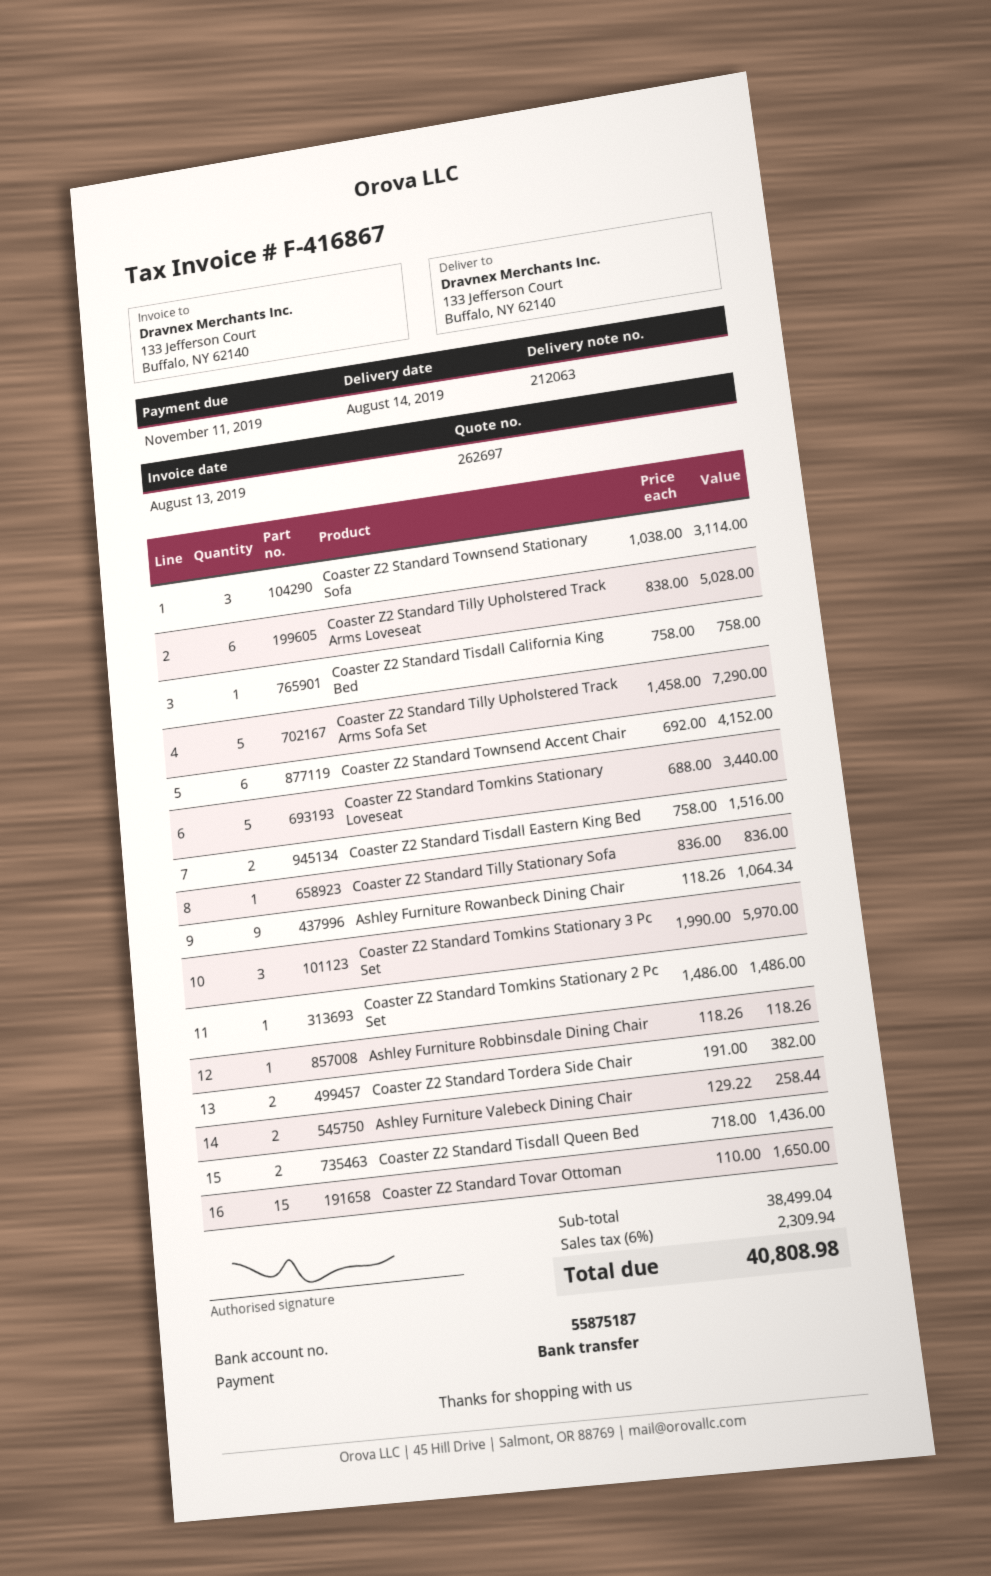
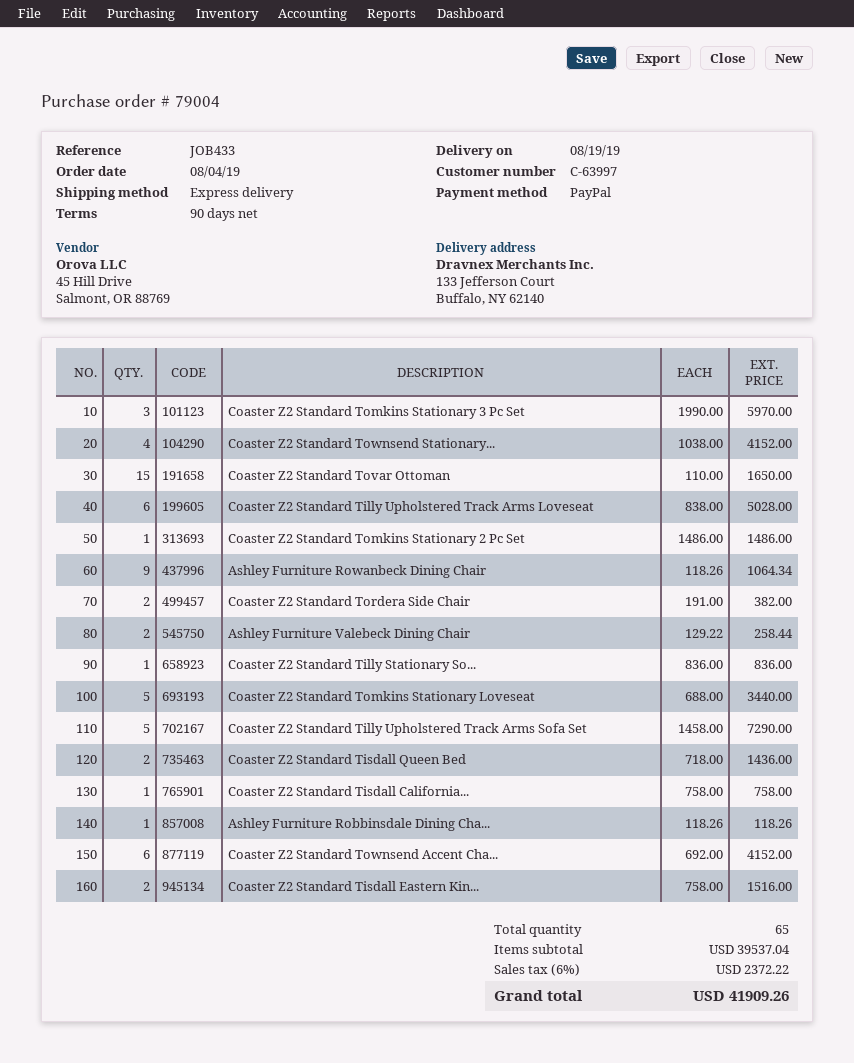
delivery date: 2019-08-14 -> 2019-08-19
payment method: bank transfer -> PayPal
Coaster Z2 Standard Townsend Stationary Sofa: 3 x 1038.00 = 3114.00 -> 4 x 1038.00 = 4152.00
subtotal: 38499.04 -> 39537.04
tax: 6% = 2309.94 -> 6% = 2372.22
total: 40808.98 -> 41909.26

